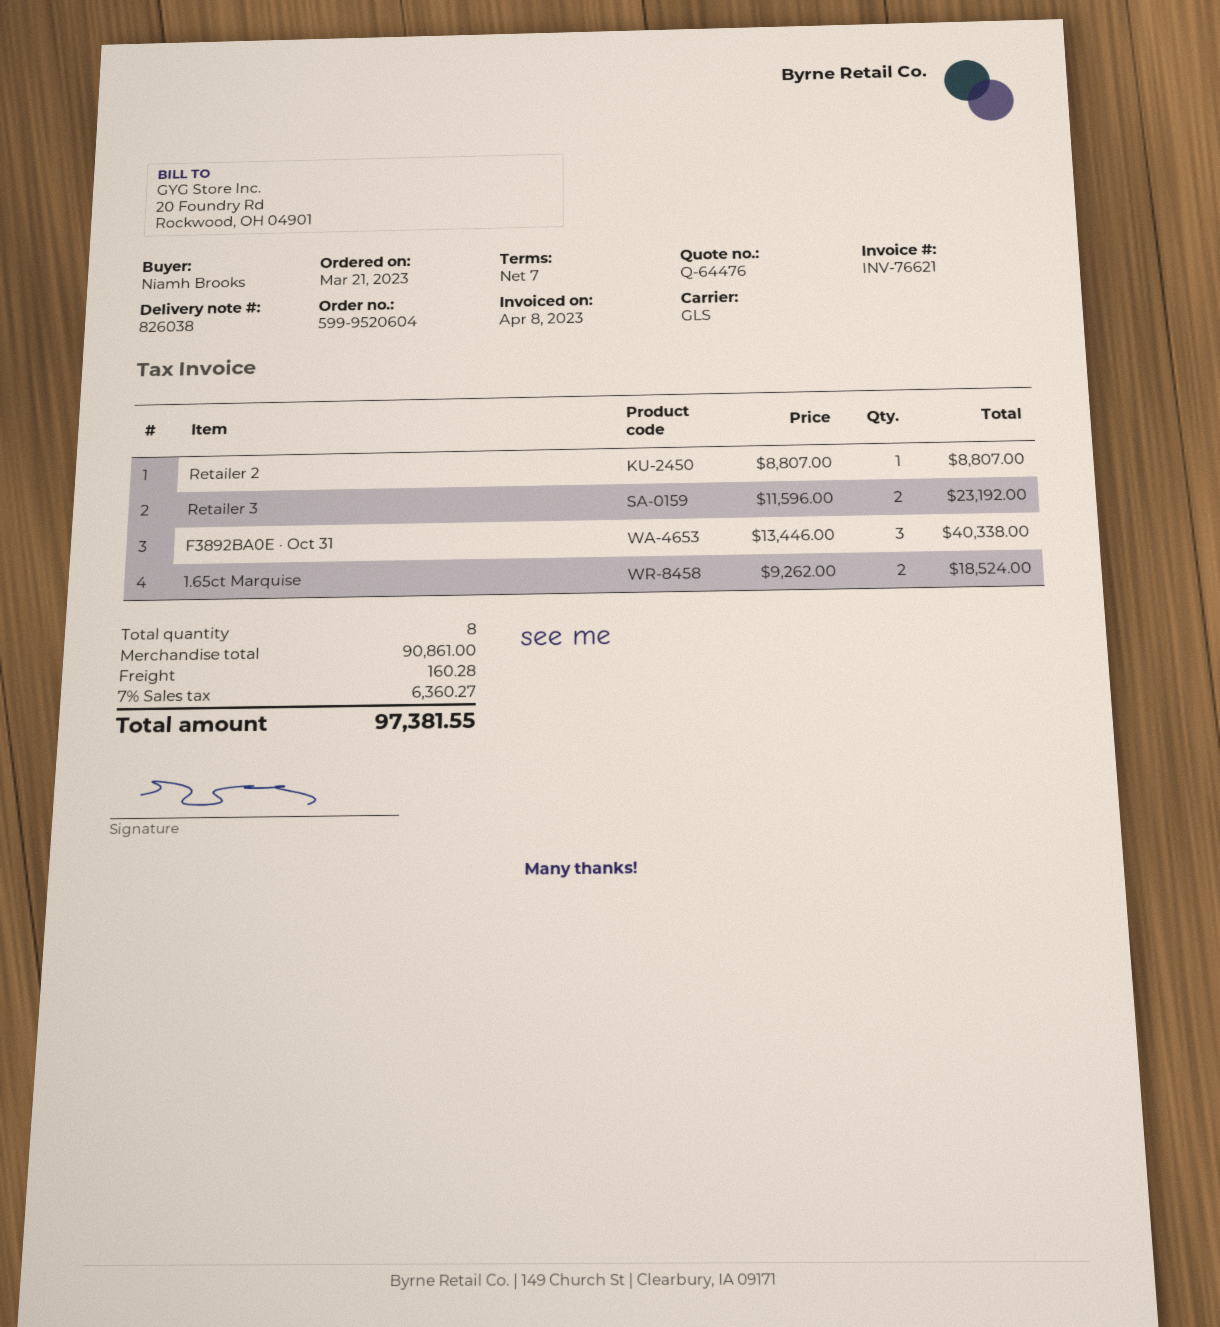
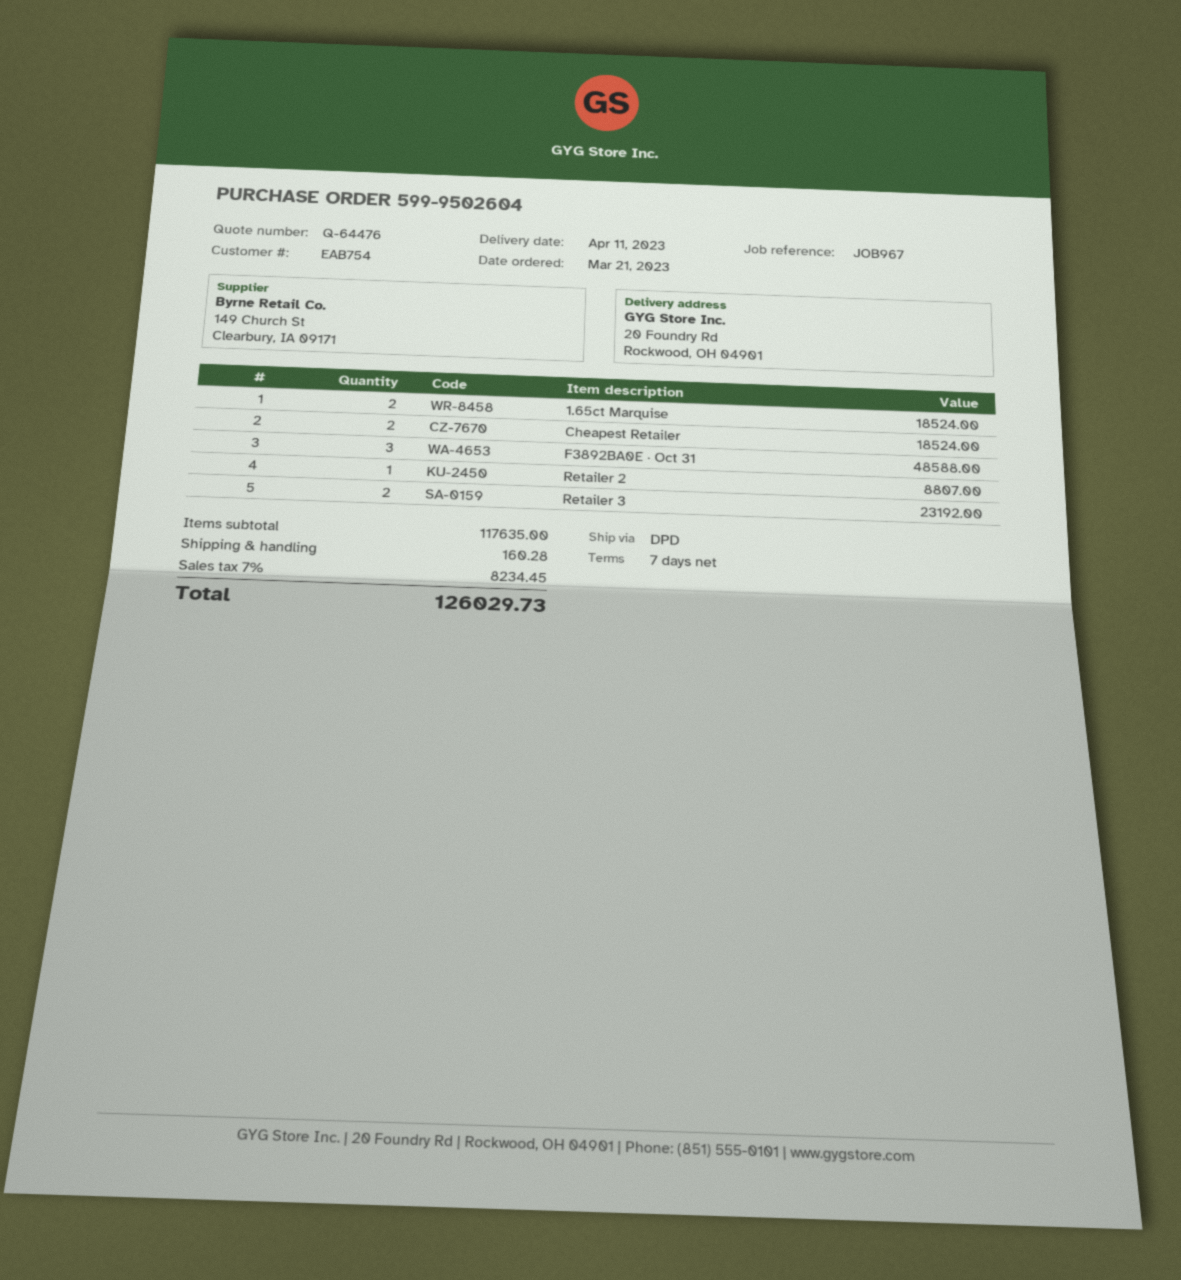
order number: 599-9520604 -> 599-9502604
shipping method: GLS -> DPD
F3892BA0E · Oct 31: 3 for 40338.00 -> 3 for 48588.00
Cheapest Retailer: none -> 2 for 18524.00
subtotal: 90861.00 -> 117635.00
tax: 7% = 6360.27 -> 7% = 8234.45
total: 97381.55 -> 126029.73

